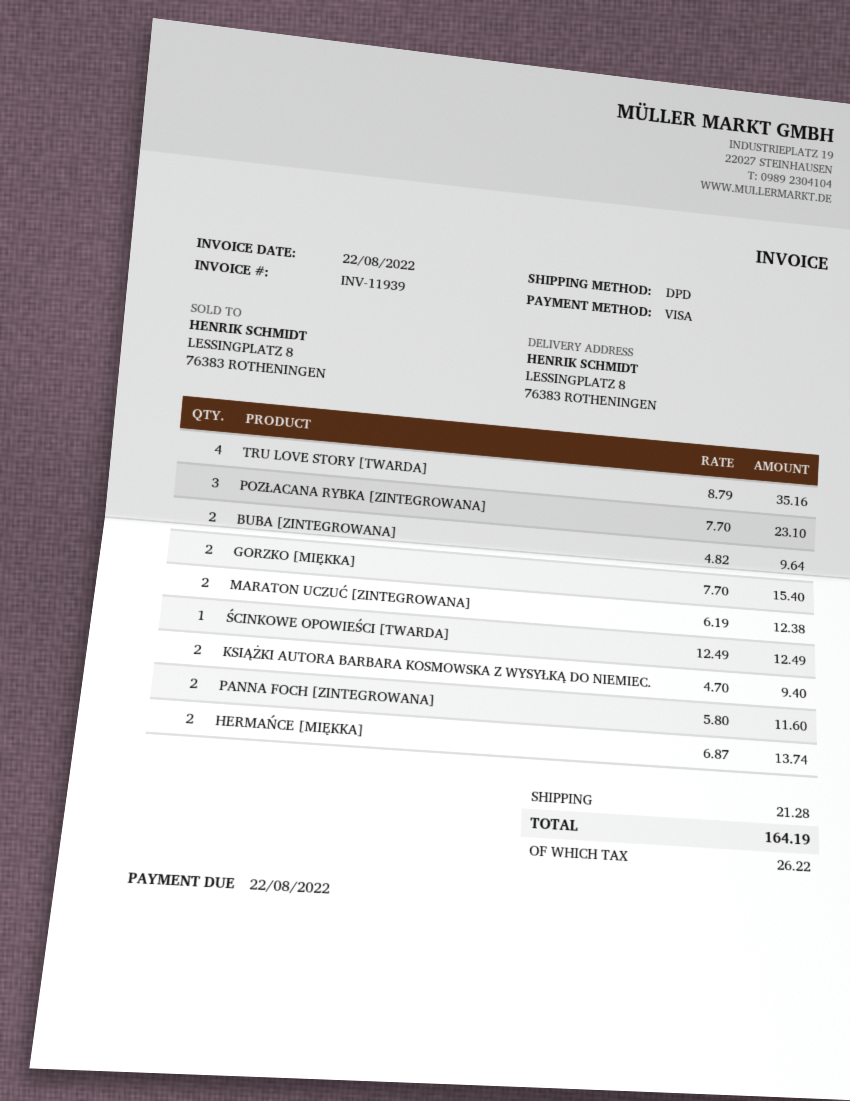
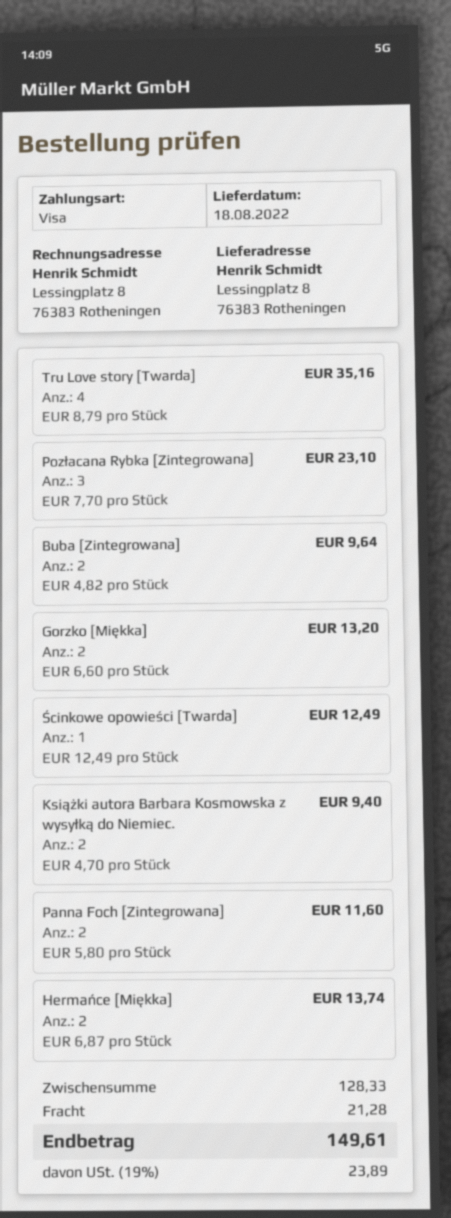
GORZKO [MIĘKKA]: 2 x 7.70 = 15.40 -> 2 x 6.60 = 13.20
MARATON UCZUĆ [ZINTEGROWANA]: 2 x 6.19 = 12.38 -> none
tax: 26.22 -> 23.89
total: 164.19 -> 149.61

